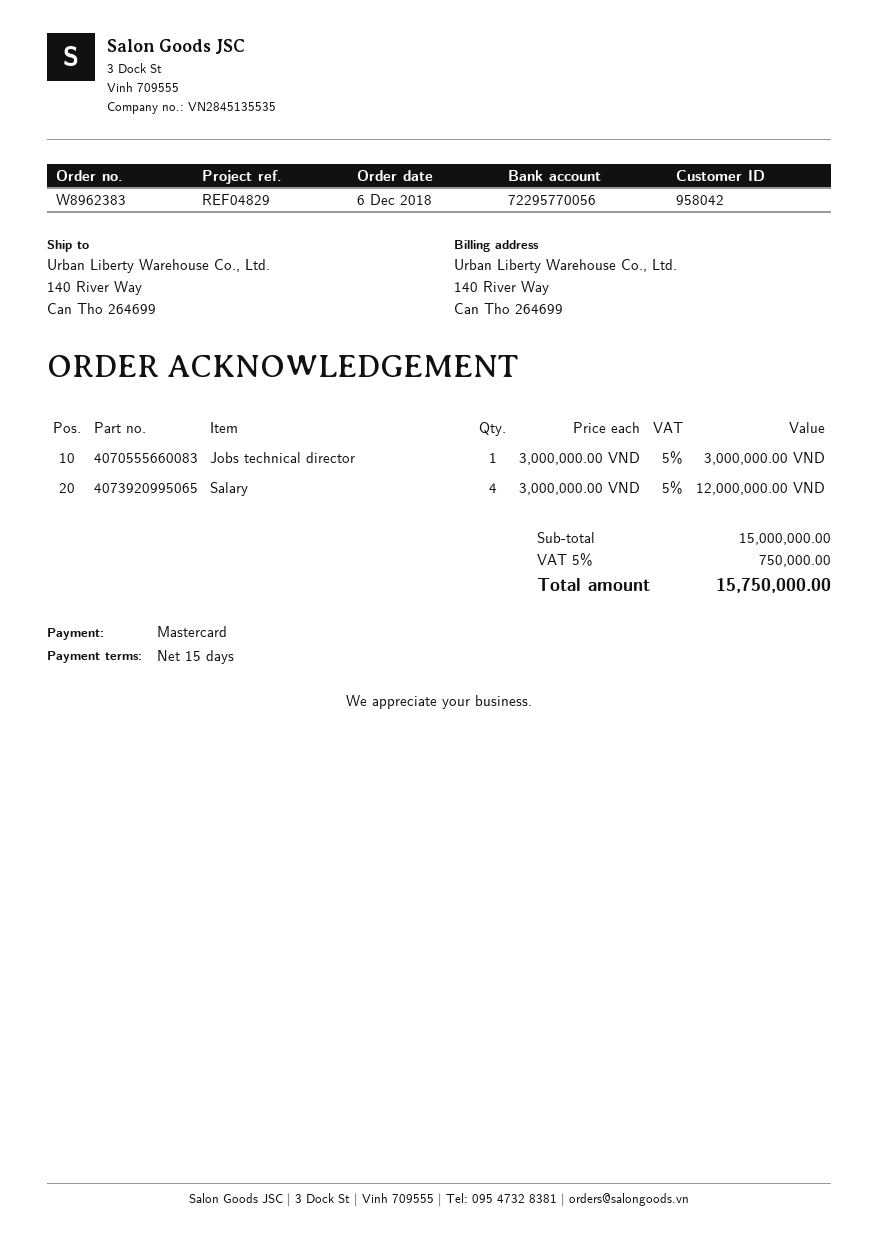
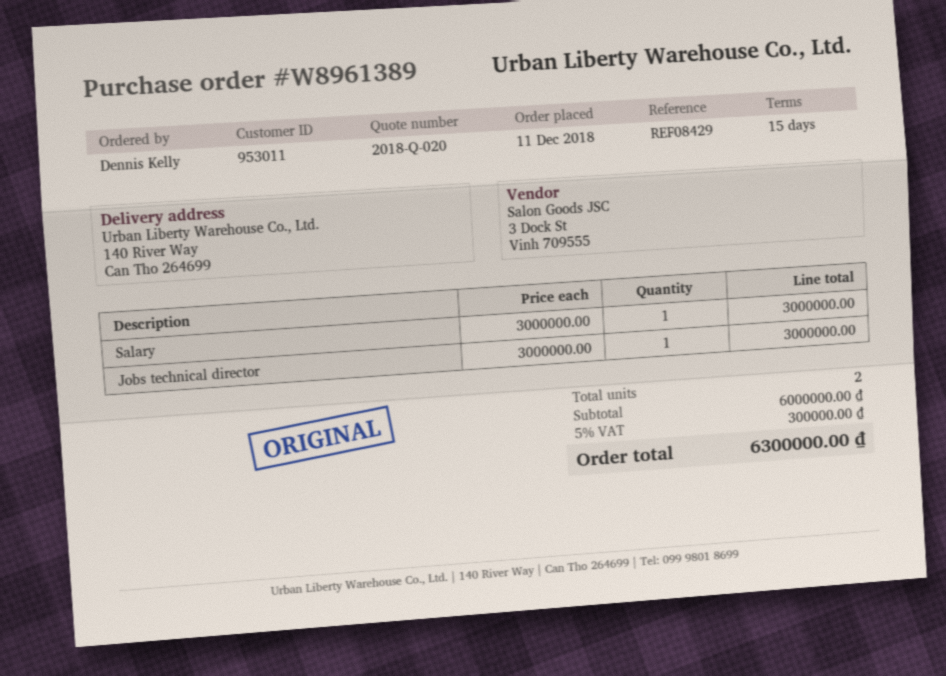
order number: W8962383 -> W8961389
order date: 2018-12-06 -> 2018-12-11
customer number: 958042 -> 953011
reference: REF04829 -> REF08429
Salary: 4 x 3000000.00 = 12000000.00 -> 1 x 3000000.00 = 3000000.00
subtotal: 15000000.00 -> 6000000.00
tax: 5% = 750000.00 -> 5% = 300000.00
total: 15750000.00 -> 6300000.00

